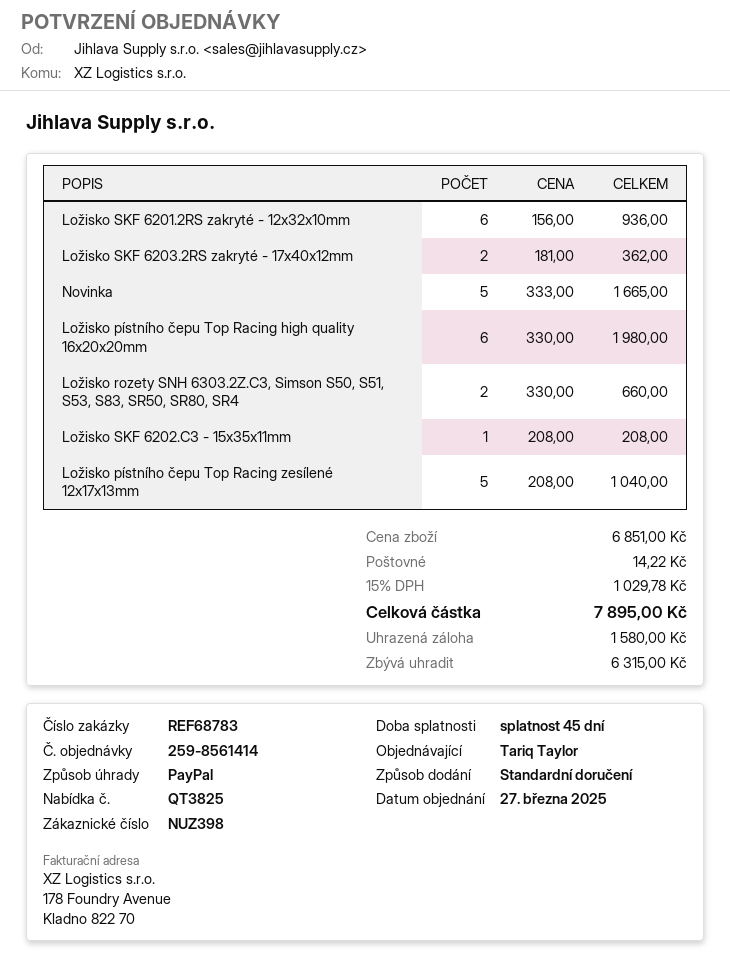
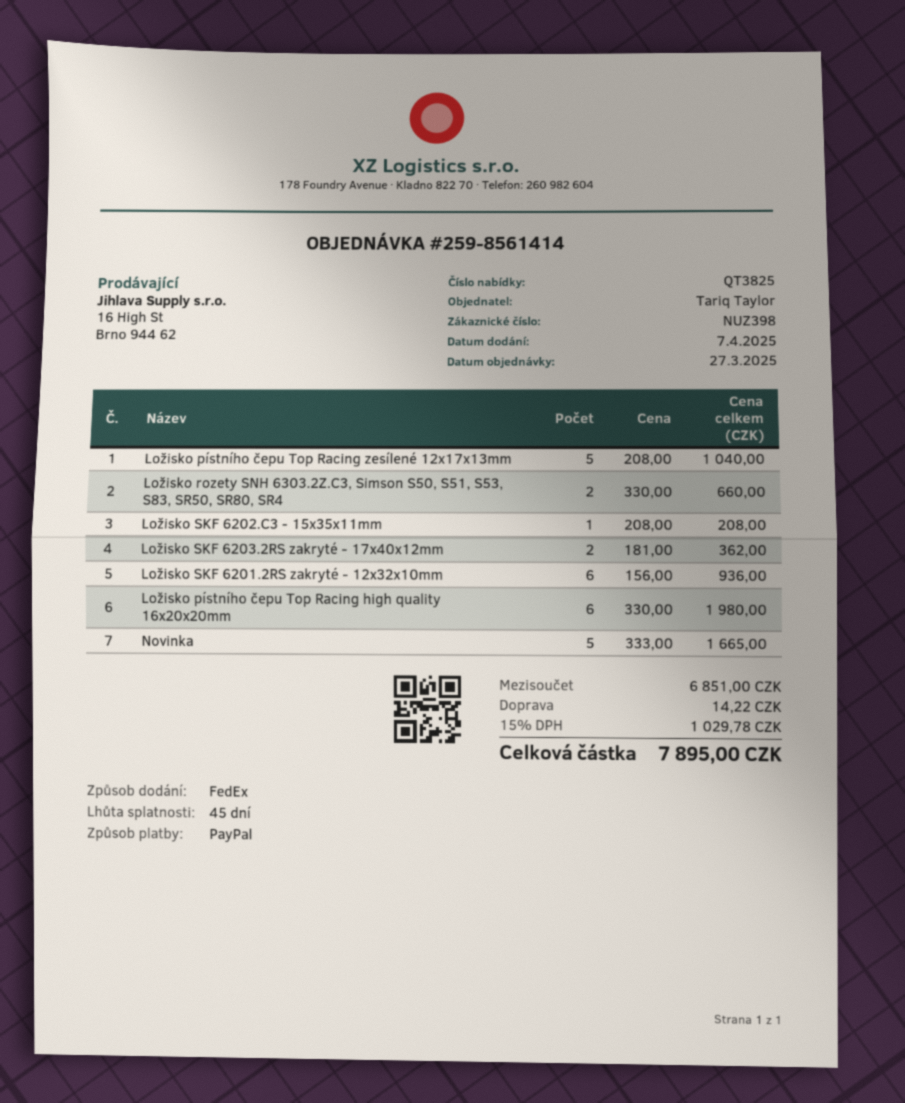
shipping method: standard -> FedEx

